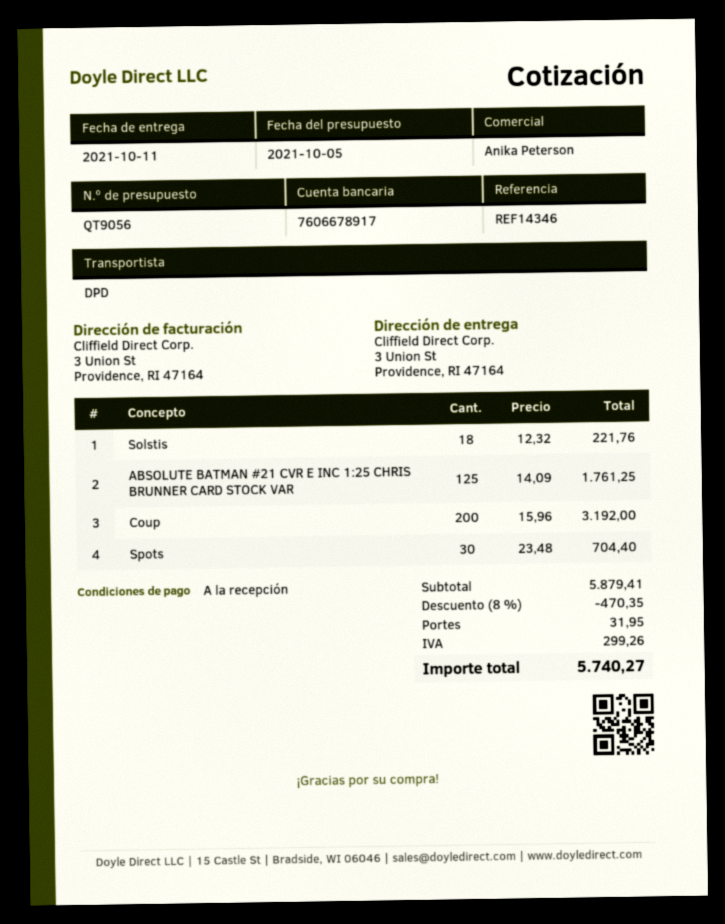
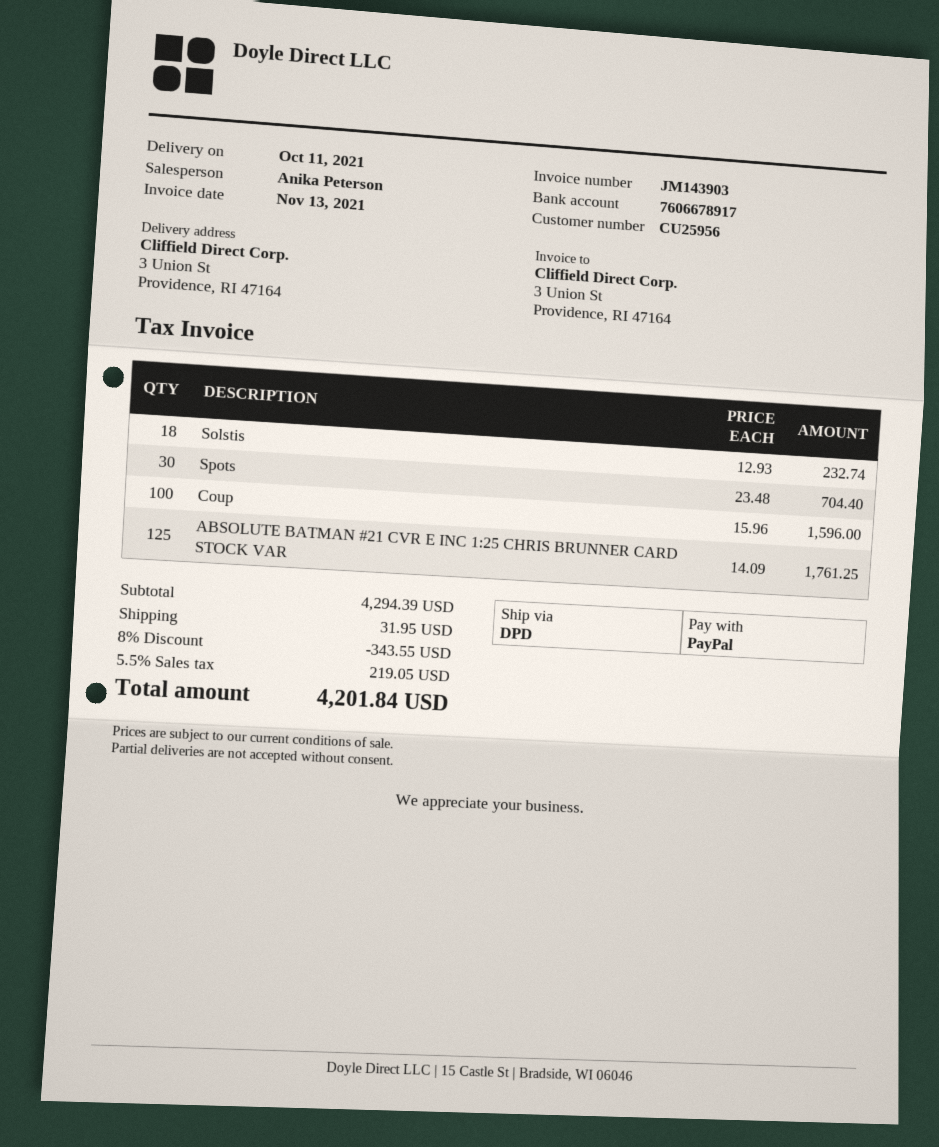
Solstis: 18 x 12.32 = 221.76 -> 18 x 12.93 = 232.74
Coup: 200 x 15.96 = 3192.00 -> 100 x 15.96 = 1596.00
subtotal: 5879.41 -> 4294.39
discount: 8% = 470.35 -> 8% = 343.55
tax: 299.26 -> 219.05
total: 5740.27 -> 4201.84

